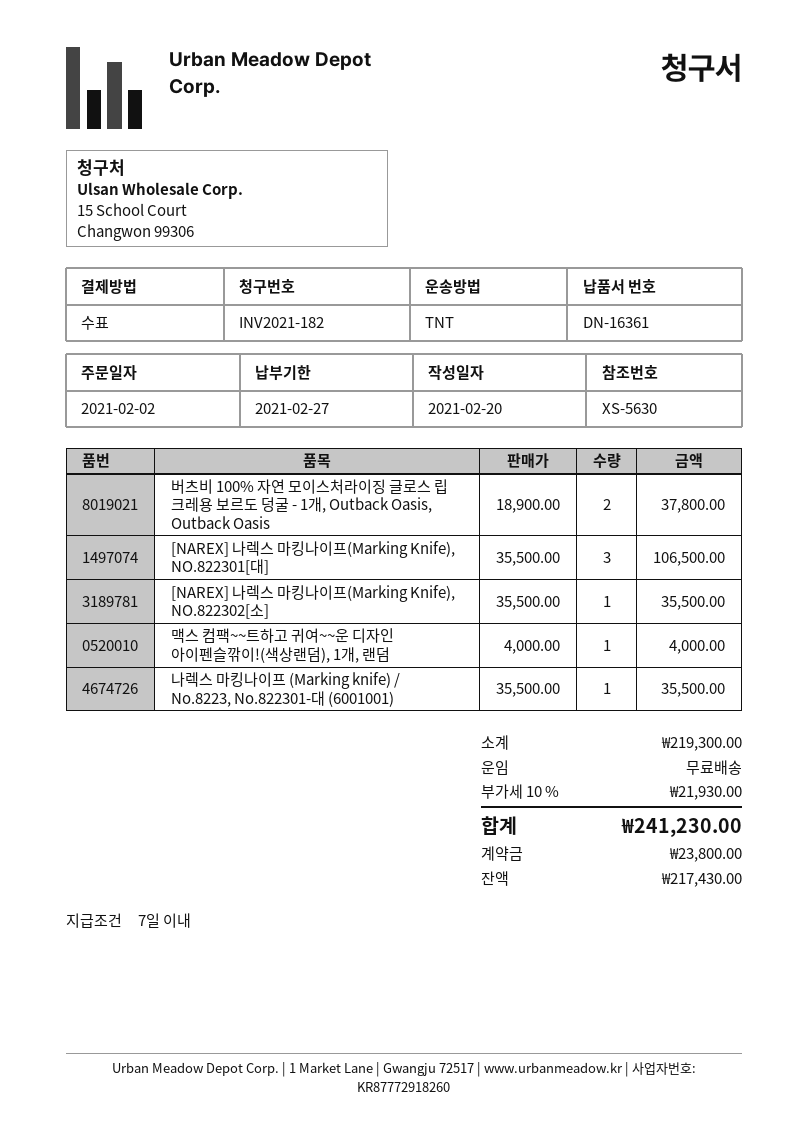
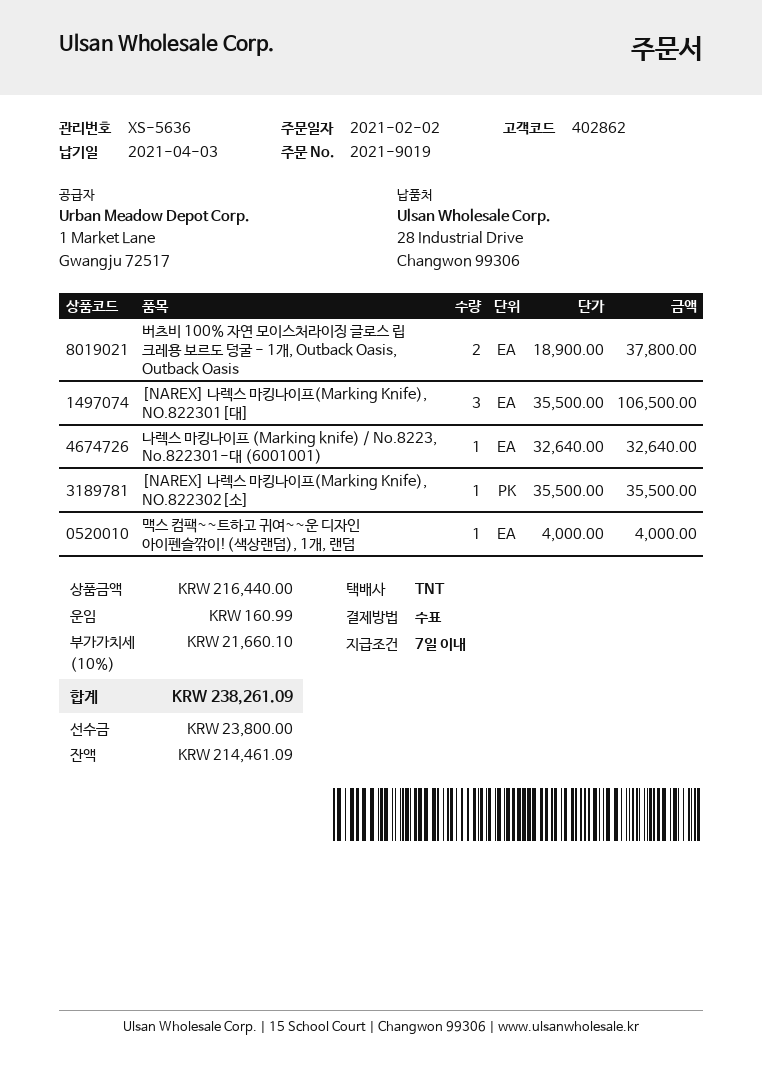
reference: XS-5630 -> XS-5636
나렉스 마킹나이프 (Marking knife) / No.8223, No.822301-대 (6001001): 1 x 35500.00 = 35500.00 -> 1 x 32640.00 = 32640.00
subtotal: 219300.00 -> 216440.00
shipping: 0.00 -> 160.99
tax: 10% = 21930.00 -> 10% = 21660.10
total: 241230.00 -> 238261.09
balance: 217430.00 -> 214461.09

